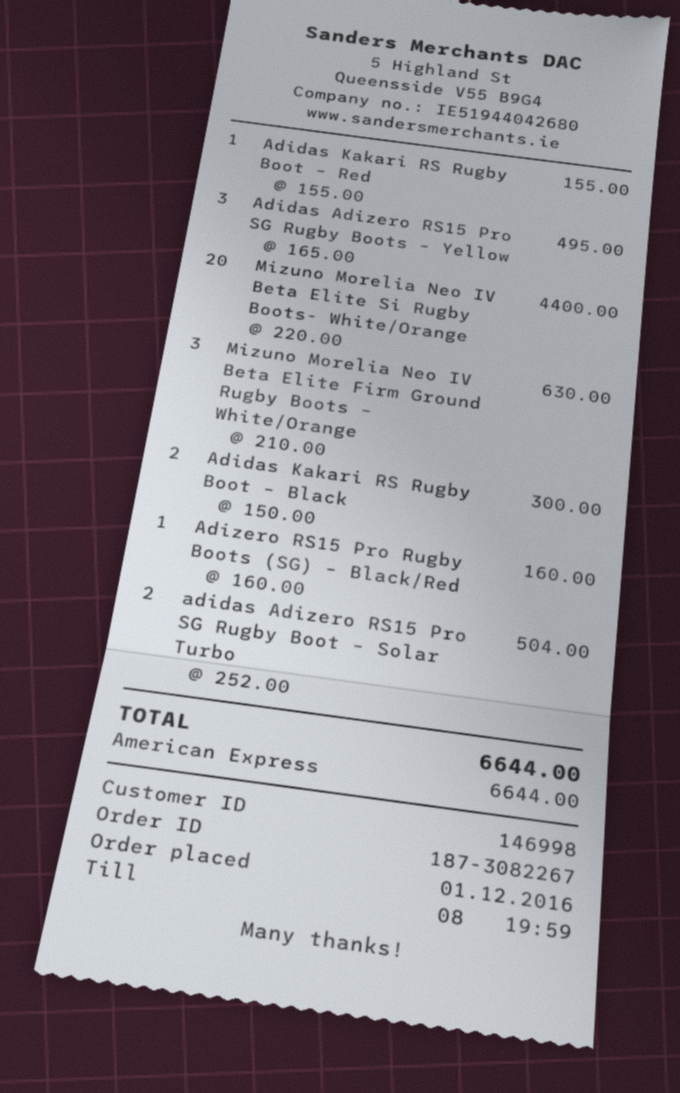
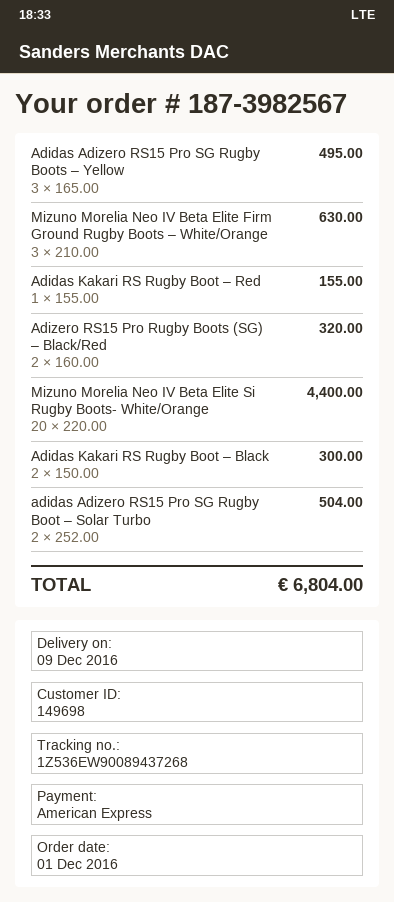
order number: 187-3082267 -> 187-3982567
customer number: 146998 -> 149698
Adizero RS15 Pro Rugby Boots (SG) – Black/Red: 1 x 160.00 = 160.00 -> 2 x 160.00 = 320.00
total: 6644.00 -> 6804.00

